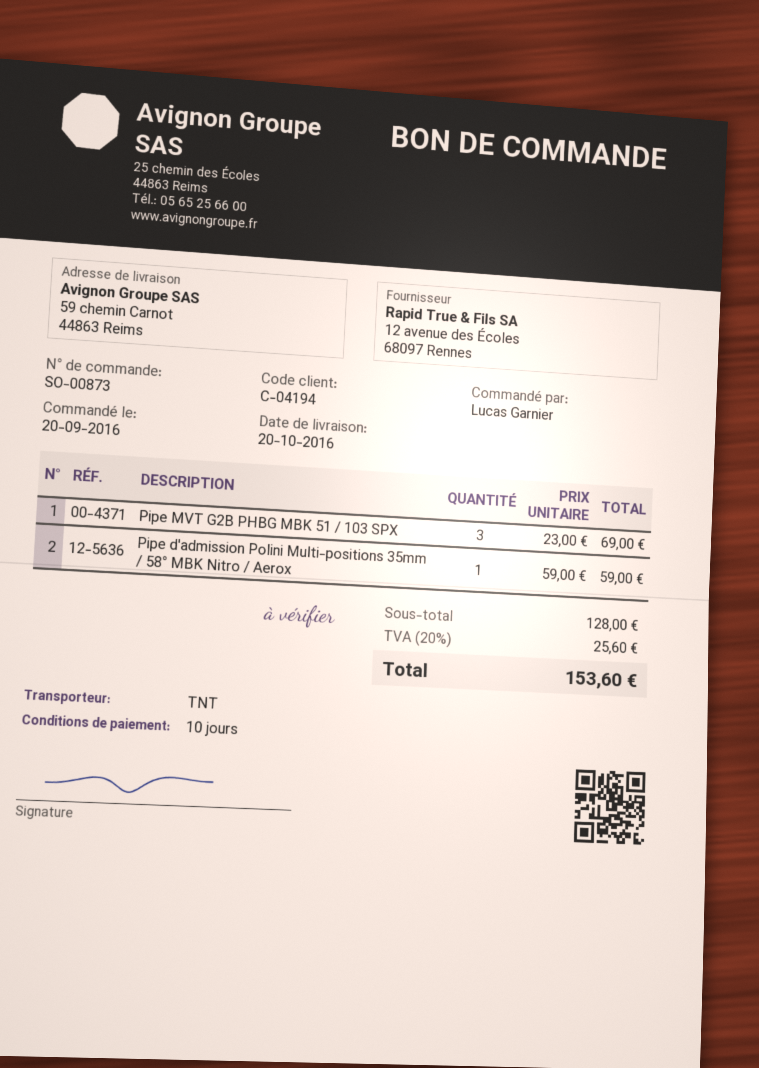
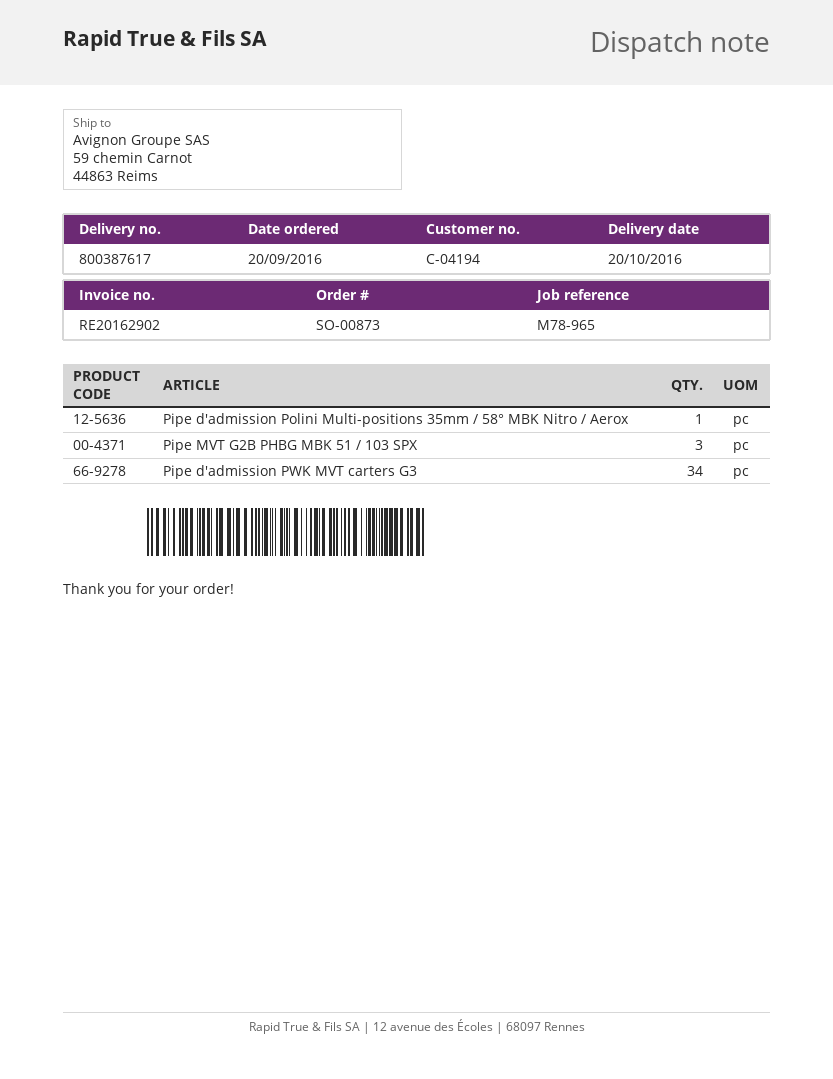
Pipe d'admission PWK MVT carters G3: none -> 34

